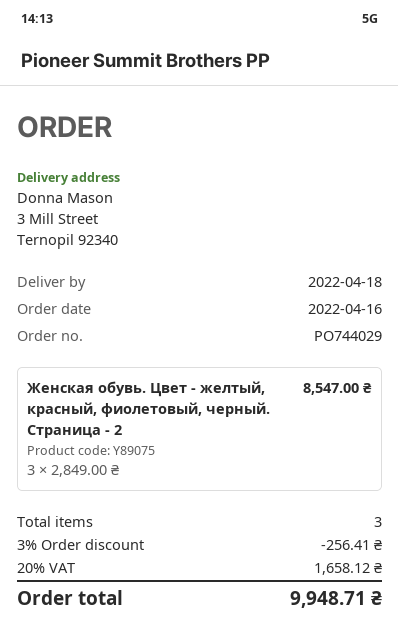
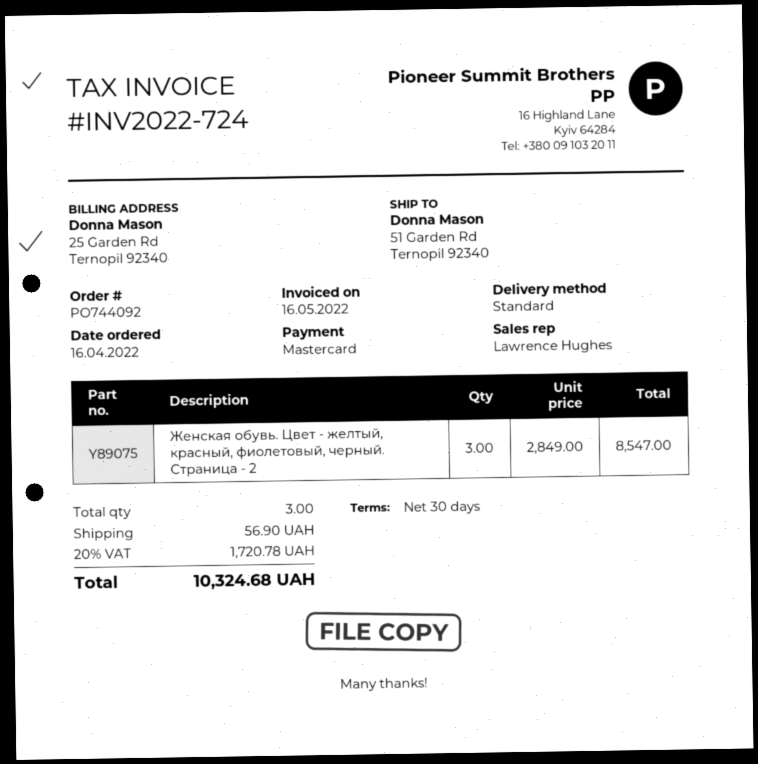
order number: PO744029 -> PO744092
ship to: 3 Mill Street, Ternopil 92340 -> 51 Garden Rd, Ternopil 92340
discount: 3% = 256.41 -> none
shipping: none -> 56.90
tax: 20% = 1658.12 -> 20% = 1720.78
total: 9948.71 -> 10324.68

